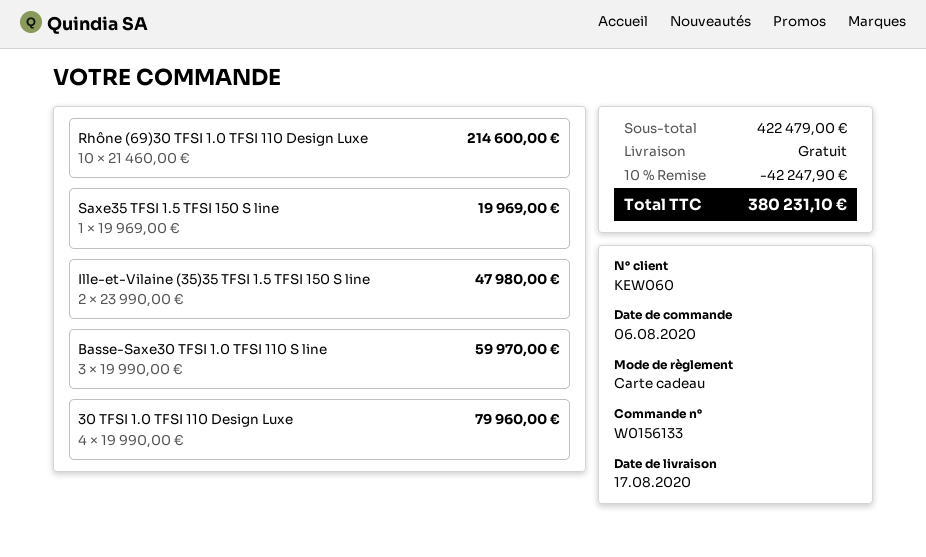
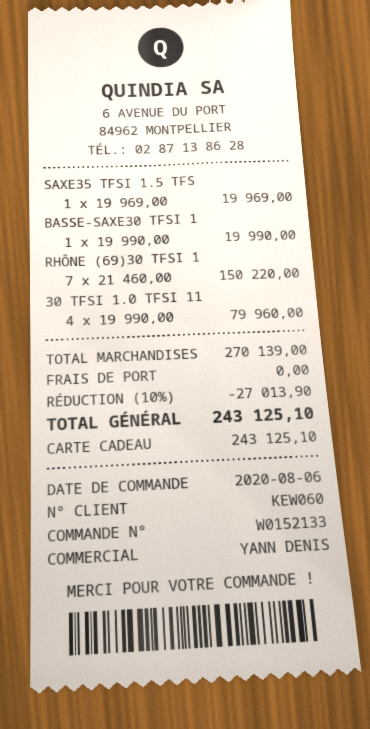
order number: W0156133 -> W0152133
Rhône (69)30 TFSI 1.0 TFSI 110 Design Luxe: 10 x 21460.00 = 214600.00 -> 7 x 21460.00 = 150220.00
Ille-et-Vilaine (35)35 TFSI 1.5 TFSI 150 S line: 2 x 23990.00 = 47980.00 -> none
Basse-Saxe30 TFSI 1.0 TFSI 110 S line: 3 x 19990.00 = 59970.00 -> 1 x 19990.00 = 19990.00
subtotal: 422479.00 -> 270139.00
discount: 10% = 42247.90 -> 10% = 27013.90
total: 380231.10 -> 243125.10

